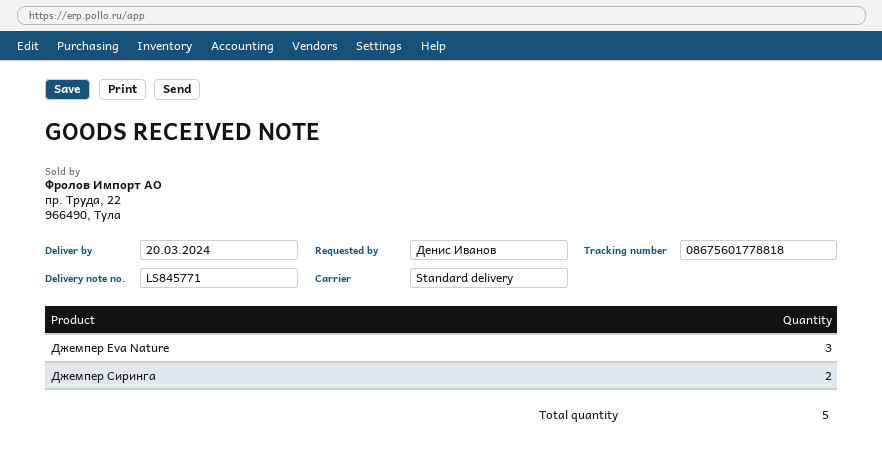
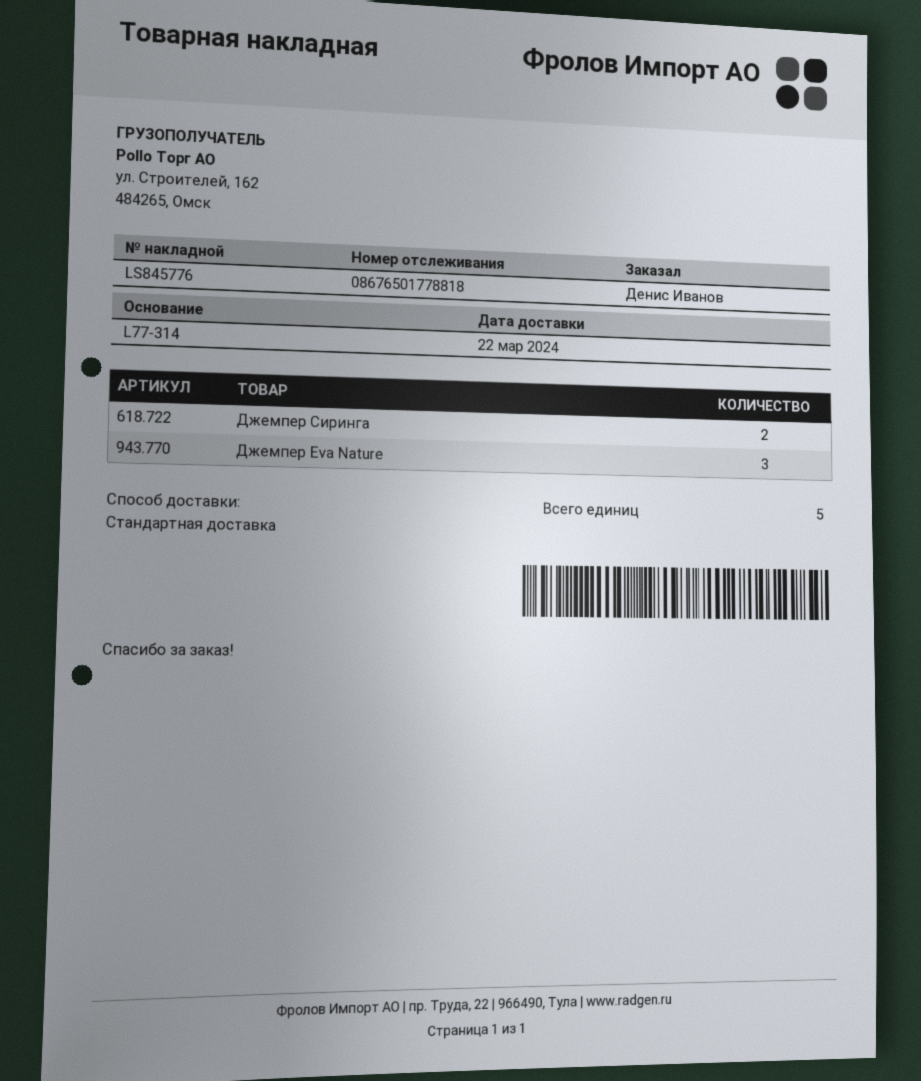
delivery note number: LS845771 -> LS845776
delivery date: 2024-03-20 -> 2024-03-22
tracking number: 08675601778818 -> 08676501778818

